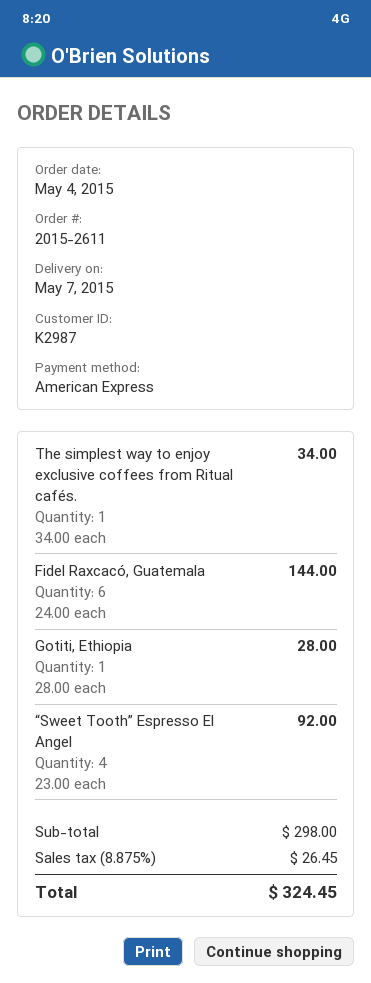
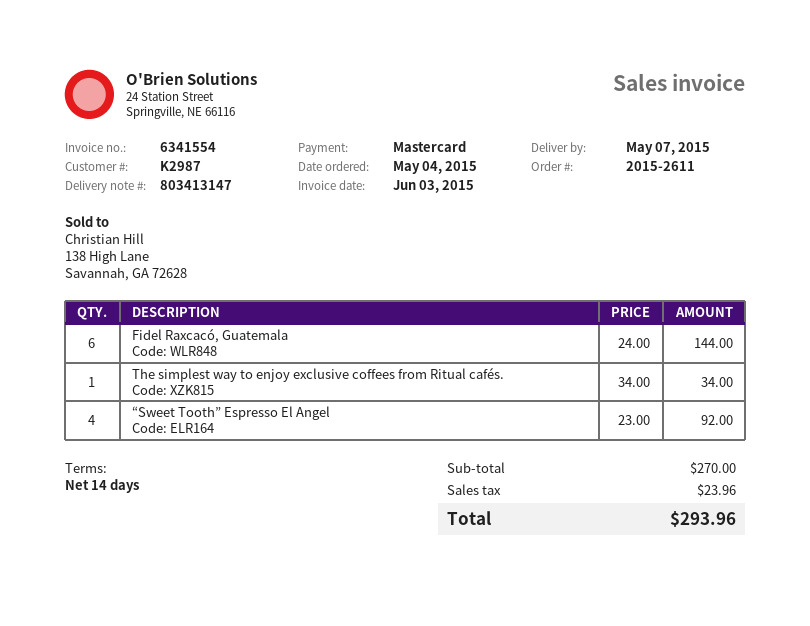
payment method: American Express -> Mastercard
Gotiti, Ethiopia: 1 x 28.00 = 28.00 -> none
subtotal: 298.00 -> 270.00
tax: 26.45 -> 23.96
total: 324.45 -> 293.96

